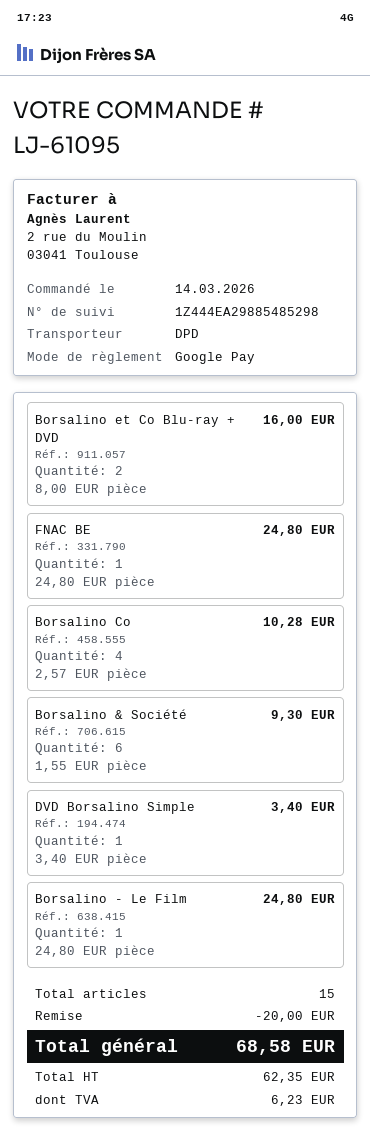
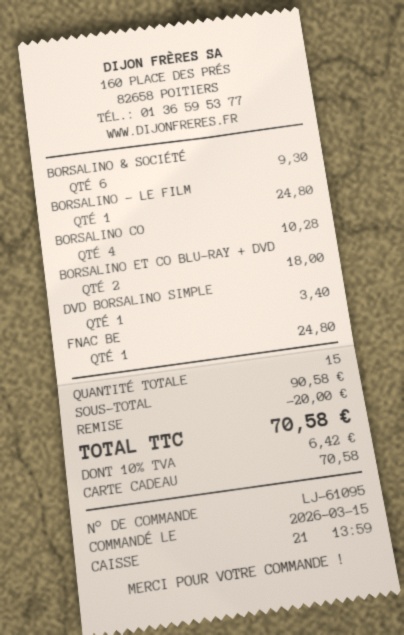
order date: 2026-03-14 -> 2026-03-15
payment method: Google Pay -> gift card
Borsalino et Co Blu-ray + DVD: 2 for 16.00 -> 2 for 18.00
tax: 6.23 -> 6.42
total: 68.58 -> 70.58

